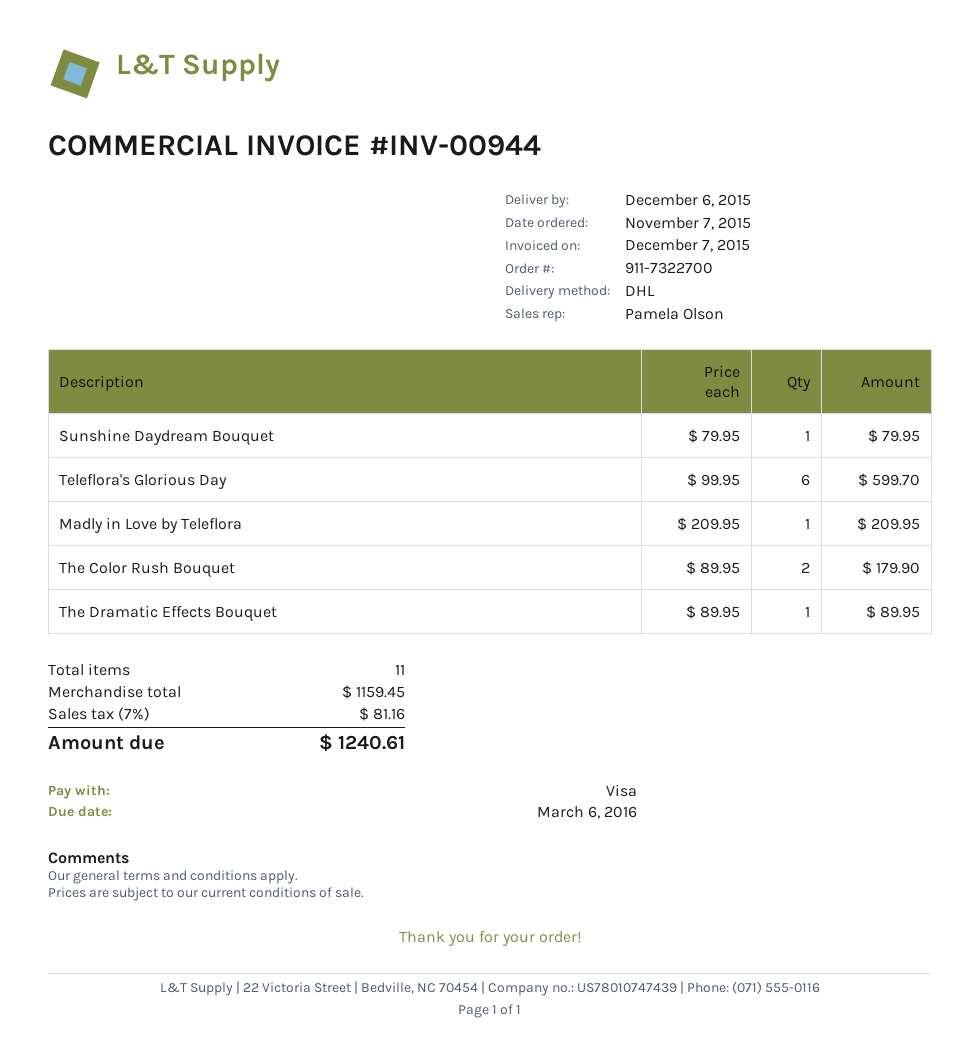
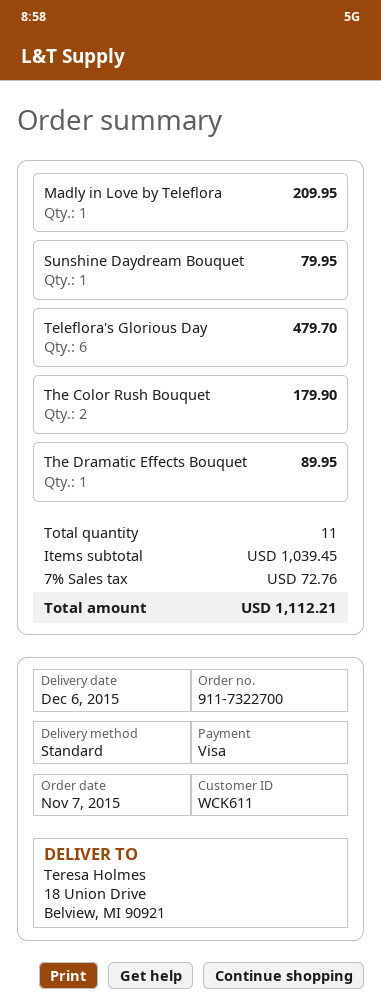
shipping method: DHL -> standard
Teleflora's Glorious Day: 6 for 599.70 -> 6 for 479.70
subtotal: 1159.45 -> 1039.45
tax: 7% = 81.16 -> 7% = 72.76
total: 1240.61 -> 1112.21

